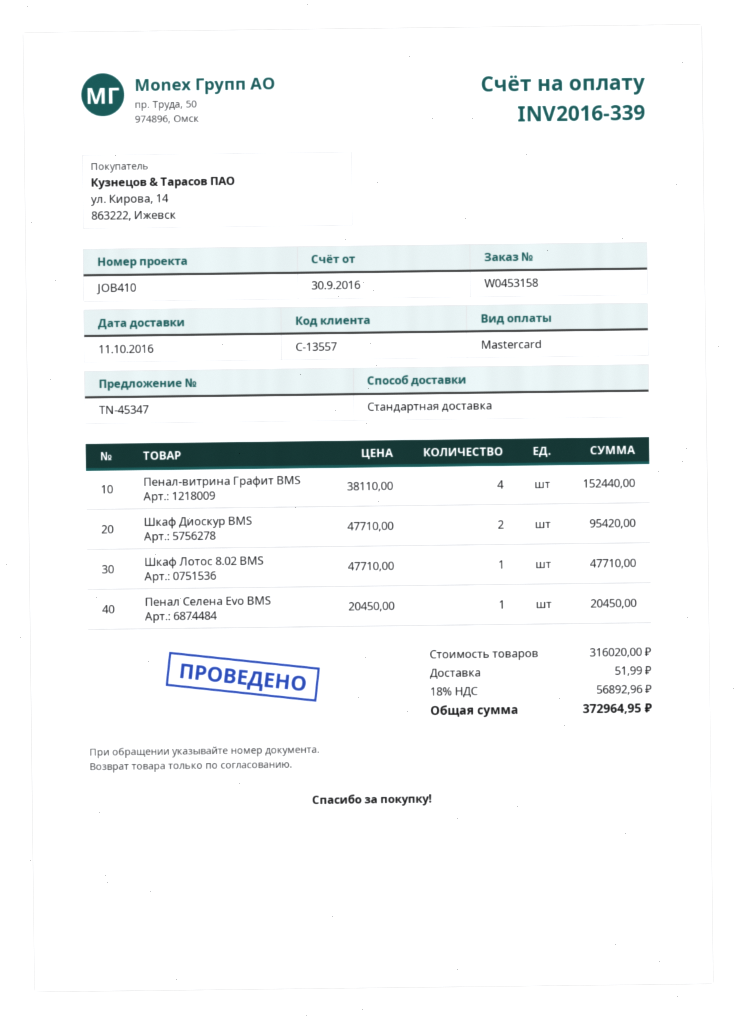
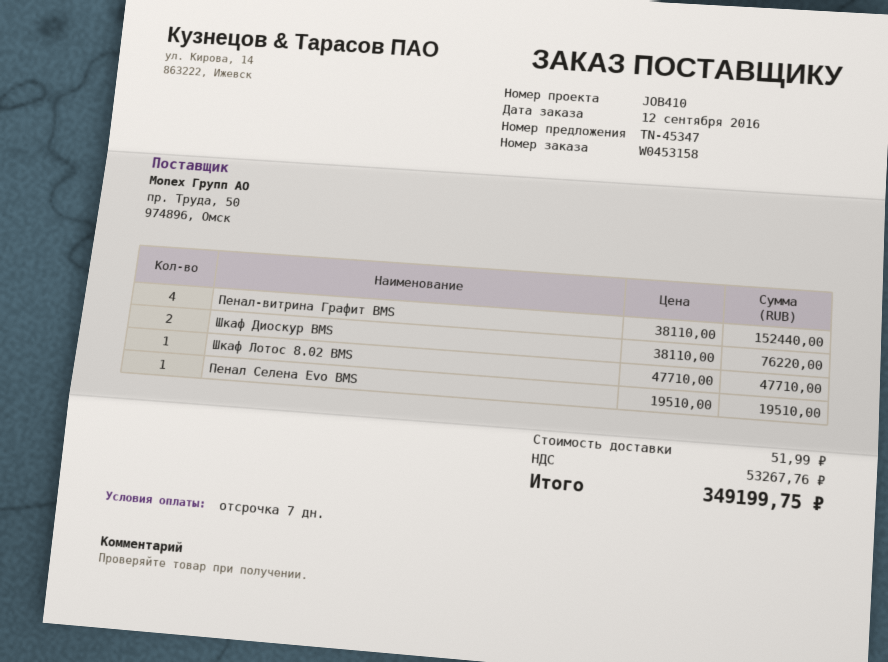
Шкаф Диоскур BMS: 2 x 47710.00 = 95420.00 -> 2 x 38110.00 = 76220.00
Пенал Селена Evo BMS: 1 x 20450.00 = 20450.00 -> 1 x 19510.00 = 19510.00
tax: 56892.96 -> 53267.76
total: 372964.95 -> 349199.75

